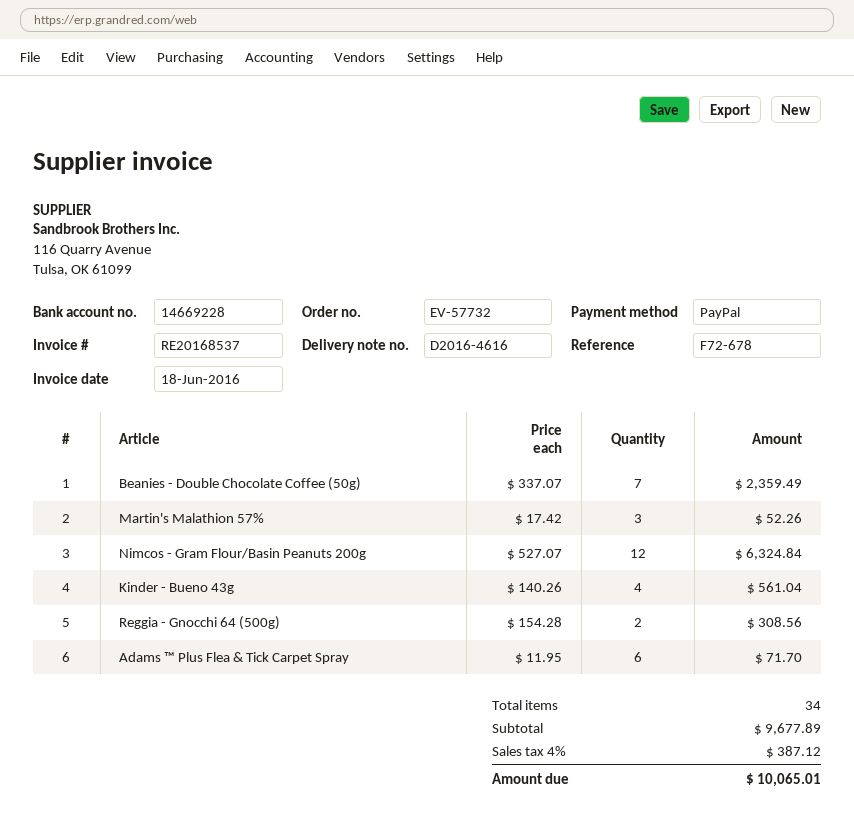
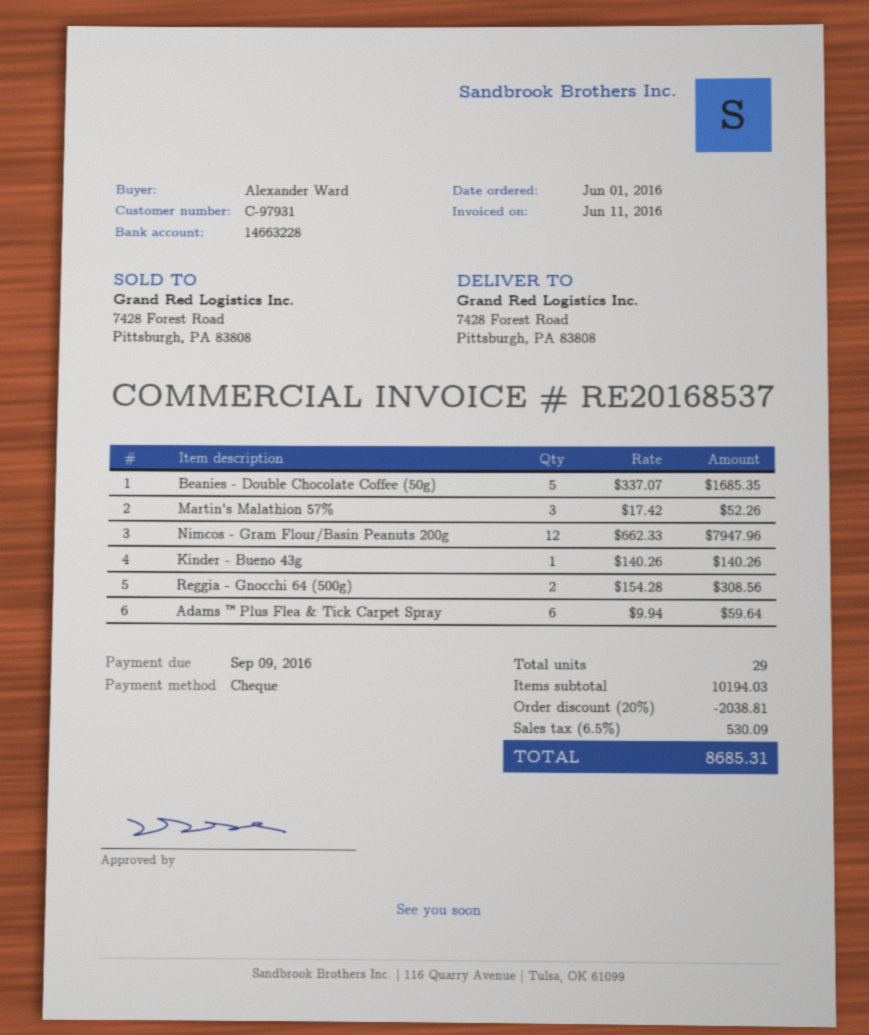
invoice date: 2016-06-18 -> 2016-06-11
payment method: PayPal -> cheque
bank account: 14669228 -> 14663228
Beanies - Double Chocolate Coffee (50g): 7 x 337.07 = 2359.49 -> 5 x 337.07 = 1685.35
Nimcos - Gram Flour/Basin Peanuts 200g: 12 x 527.07 = 6324.84 -> 12 x 662.33 = 7947.96
Kinder - Bueno 43g: 4 x 140.26 = 561.04 -> 1 x 140.26 = 140.26
Adams ™ Plus Flea & Tick Carpet Spray: 6 x 11.95 = 71.70 -> 6 x 9.94 = 59.64
total quantity: 34 -> 29
subtotal: 9677.89 -> 10194.03
discount: none -> 20% = 2038.81
tax: 4% = 387.12 -> 6.5% = 530.09
total: 10065.01 -> 8685.31

